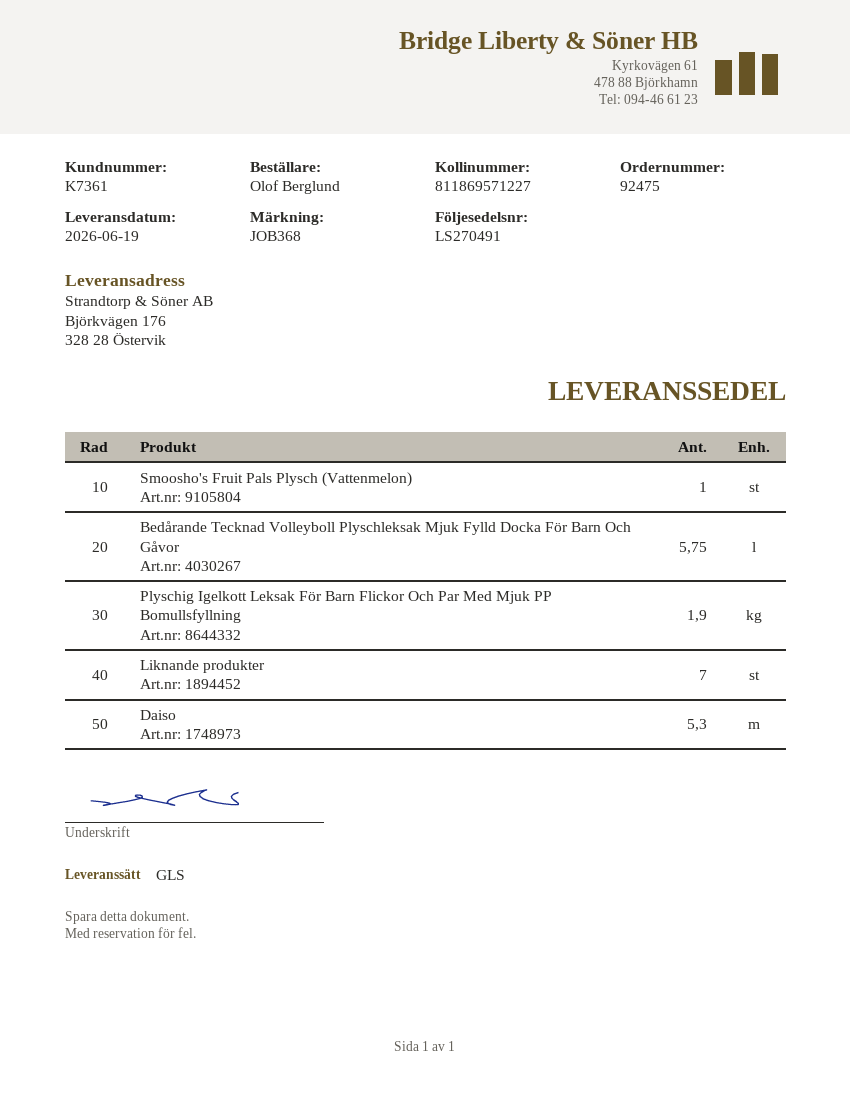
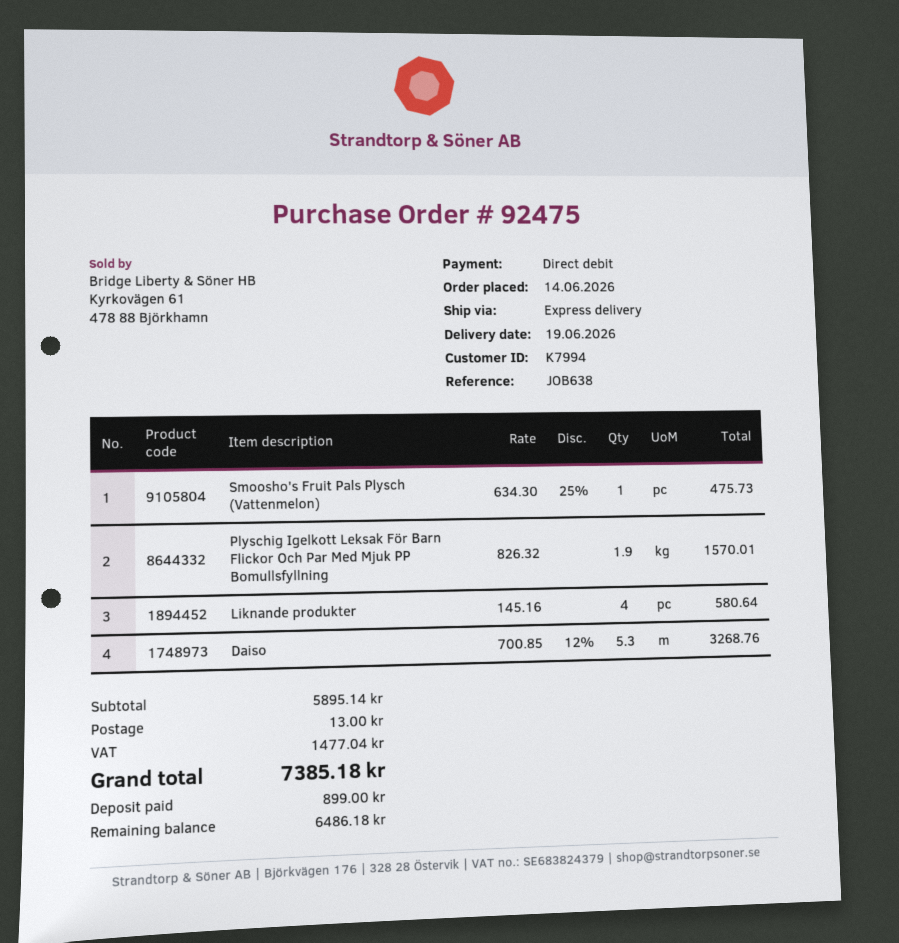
customer number: K7361 -> K7994
reference: JOB368 -> JOB638
shipping method: GLS -> express
Bedårande Tecknad Volleyboll Plyschleksak Mjuk Fylld Docka För Barn Och Gåvor: 5.75 -> none
Liknande produkter: 7 -> 4

